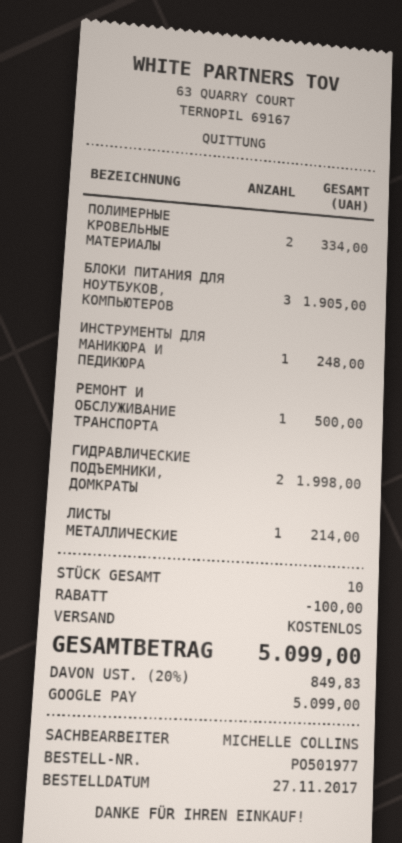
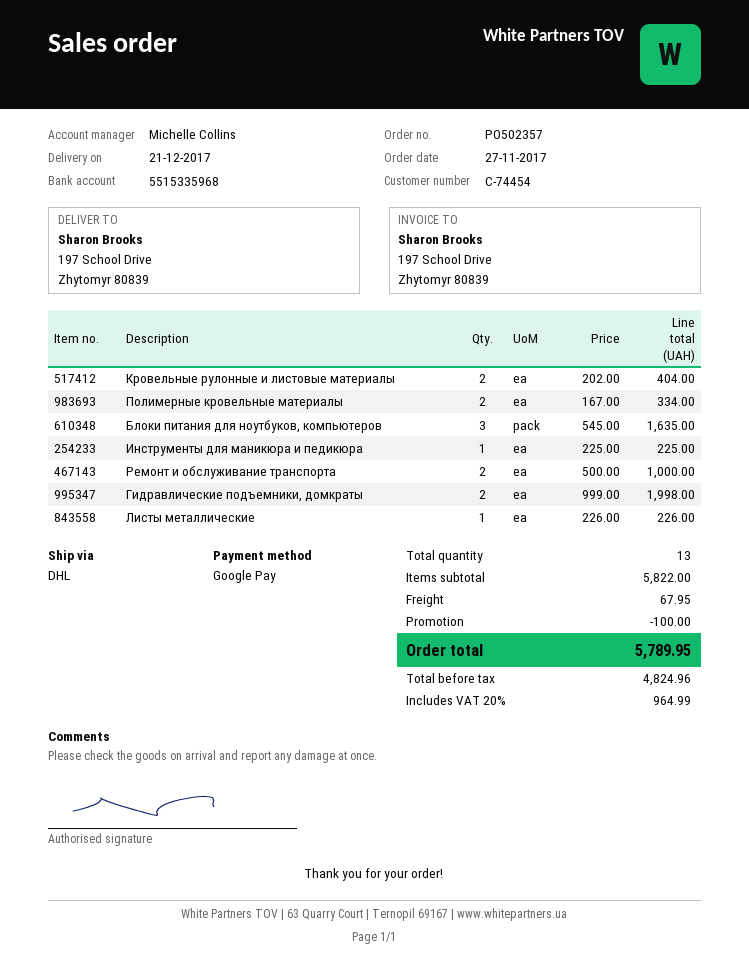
order number: PO501977 -> PO502357
БЛОКИ ПИТАНИЯ ДЛЯ НОУТБУКОВ, КОМПЬЮТЕРОВ: 3 for 1905.00 -> 3 for 1635.00
ИНСТРУМЕНТЫ ДЛЯ МАНИКЮРА И ПЕДИКЮРА: 1 for 248.00 -> 1 for 225.00
РЕМОНТ И ОБСЛУЖИВАНИЕ ТРАНСПОРТА: 1 for 500.00 -> 2 for 1000.00
ЛИСТЫ МЕТАЛЛИЧЕСКИЕ: 1 for 214.00 -> 1 for 226.00
Кровельные рулонные и листовые материалы: none -> 2 for 404.00
total quantity: 10 -> 13
shipping: 0.00 -> 67.95
tax: 20% = 849.83 -> 20% = 964.99
total: 5099.00 -> 5789.95

